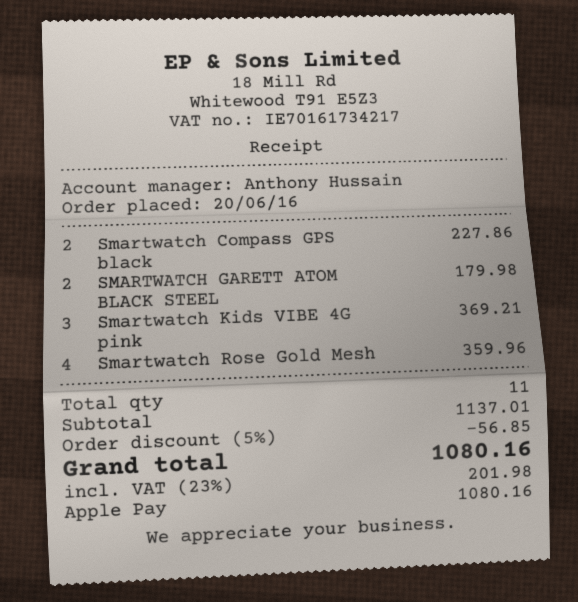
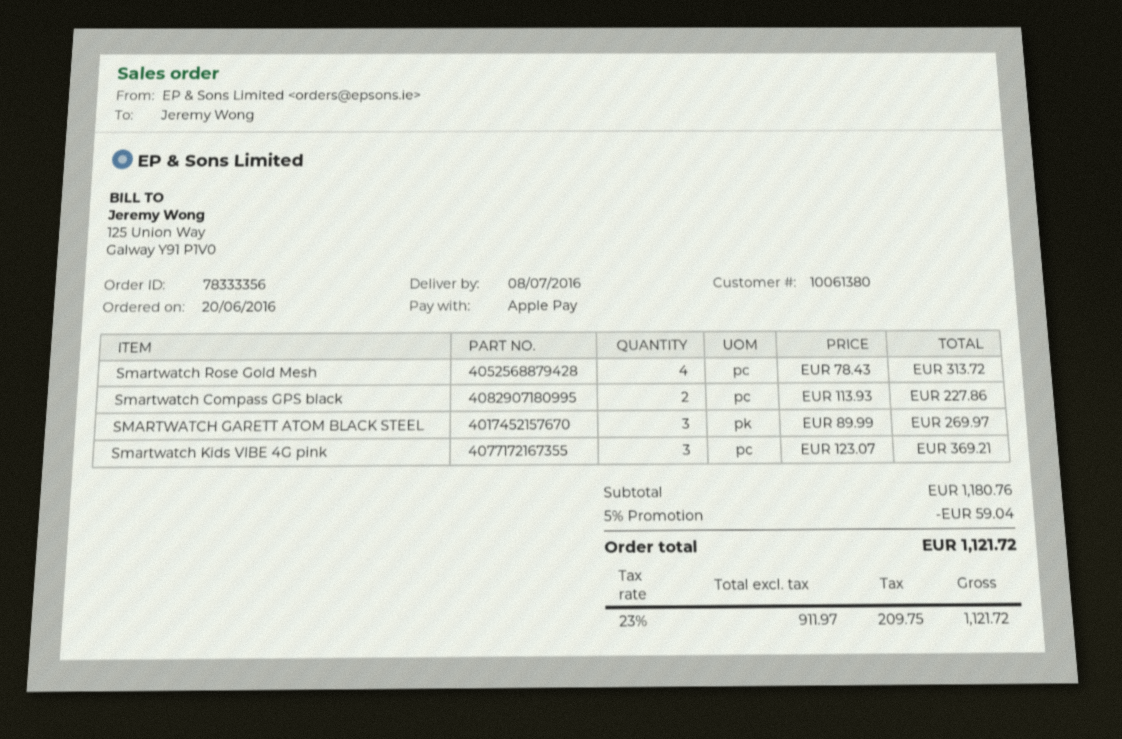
SMARTWATCH GARETT ATOM BLACK STEEL: 2 for 179.98 -> 3 for 269.97
Smartwatch Rose Gold Mesh: 4 for 359.96 -> 4 for 313.72
subtotal: 1137.01 -> 1180.76
discount: 5% = 56.85 -> 5% = 59.04
tax: 23% = 201.98 -> 23% = 209.75
total: 1080.16 -> 1121.72

